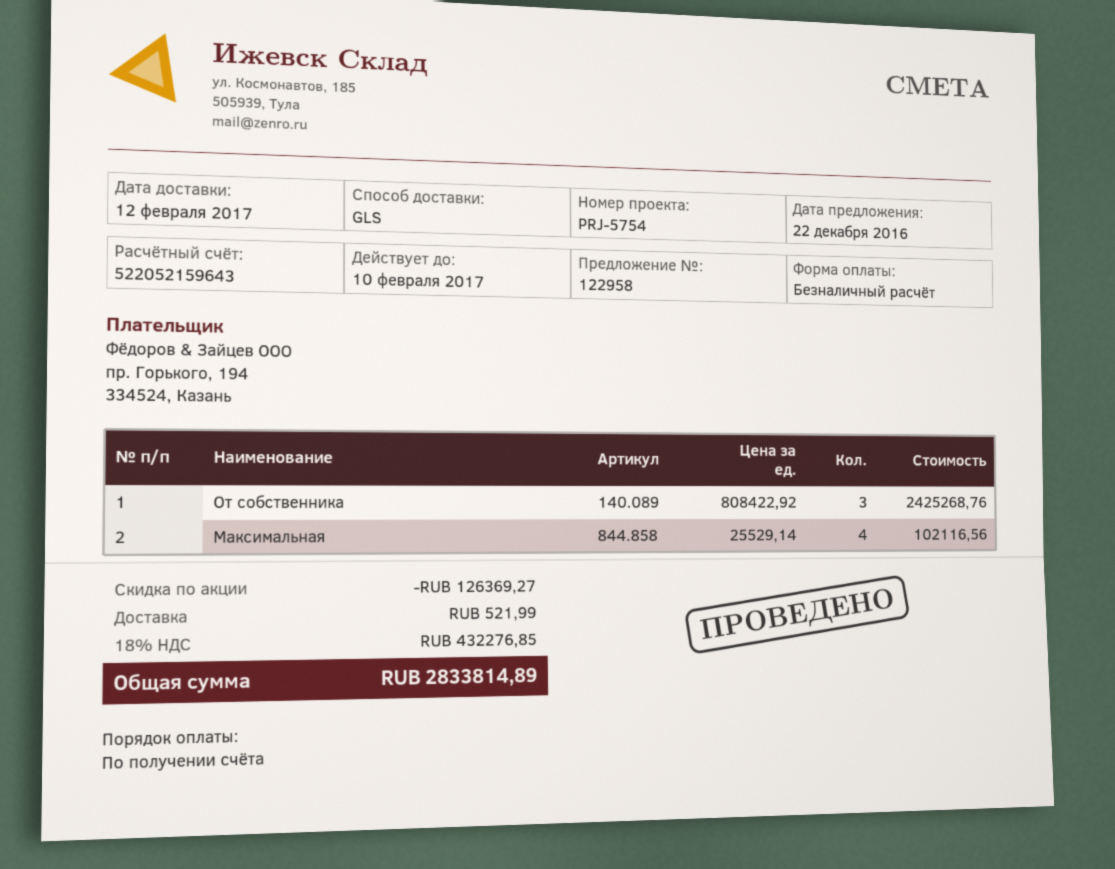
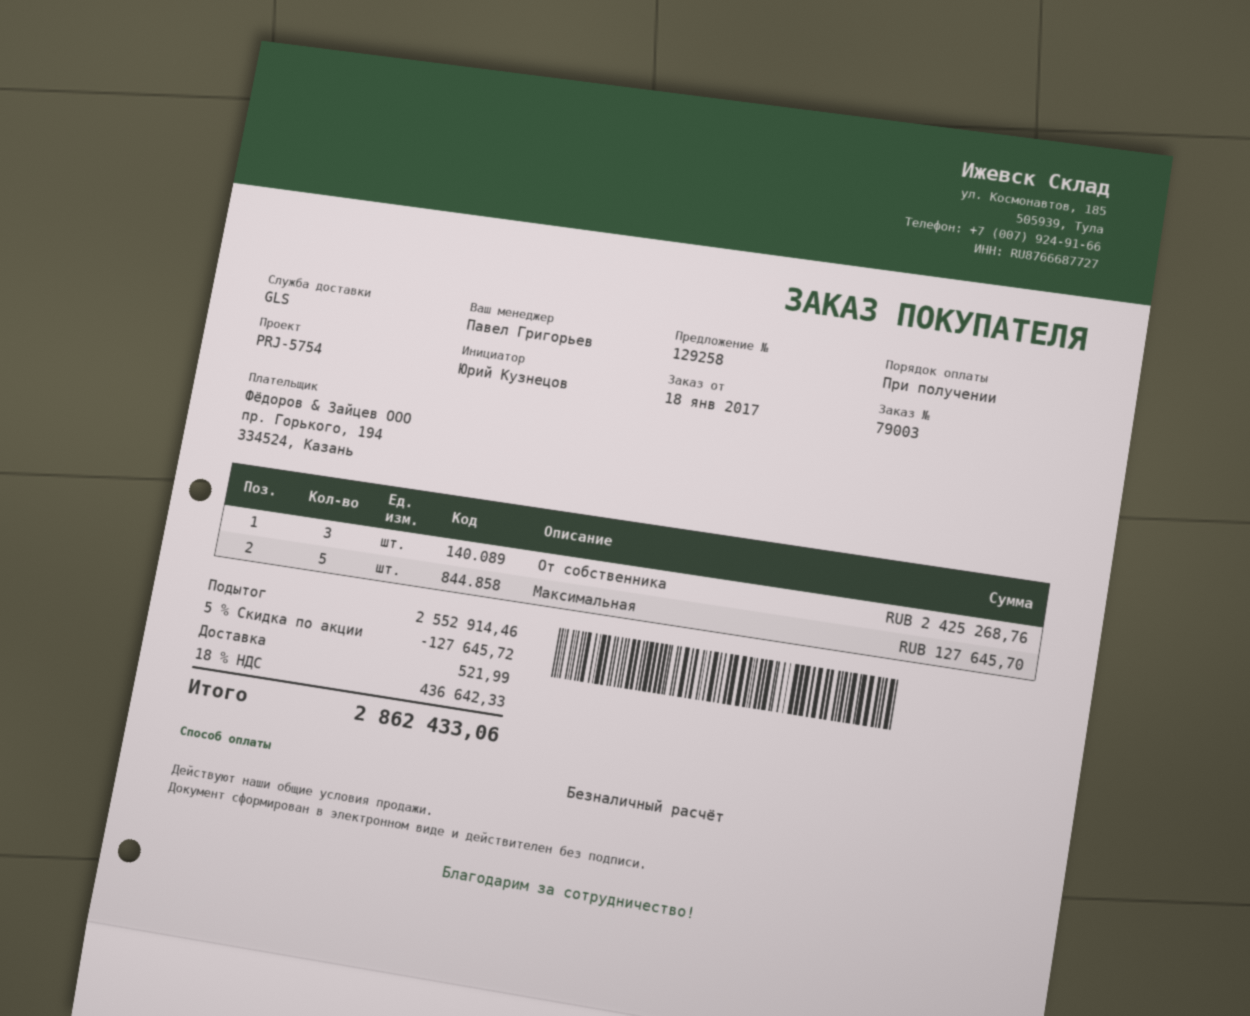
quote number: 122958 -> 129258
Максимальная: 4 for 102116.56 -> 5 for 127645.70
discount: 126369.27 -> 127645.72
tax: 18% = 432276.85 -> 18% = 436642.33
total: 2833814.89 -> 2862433.06

